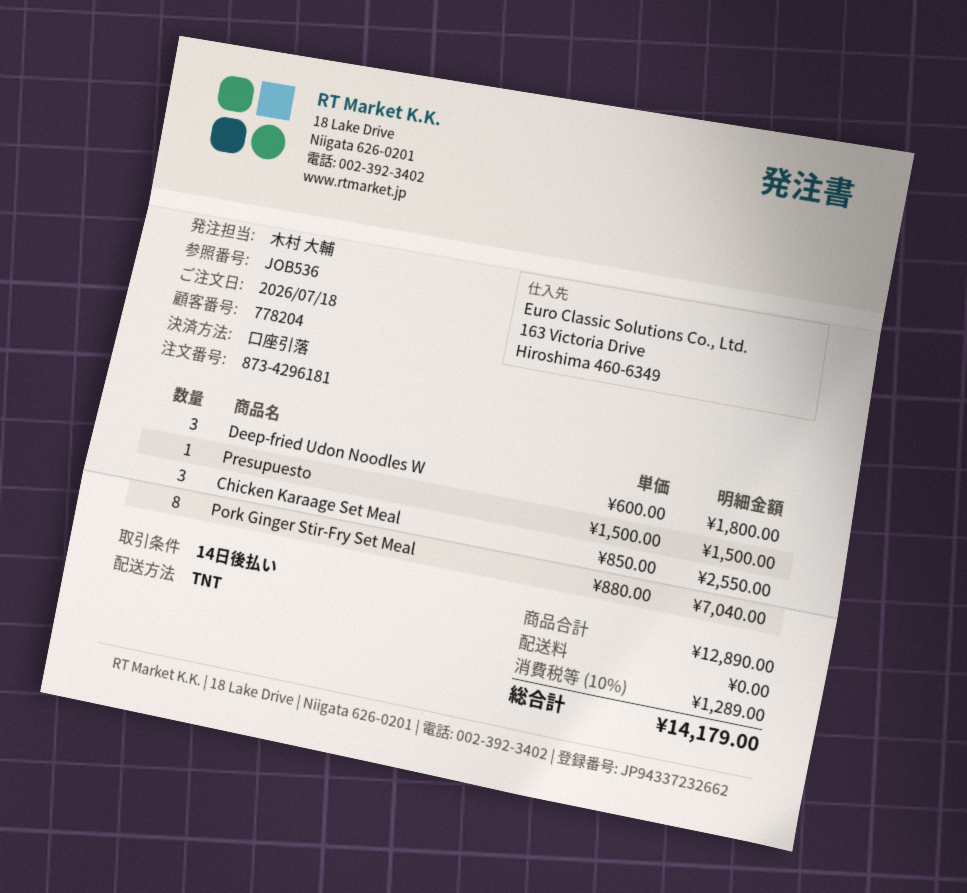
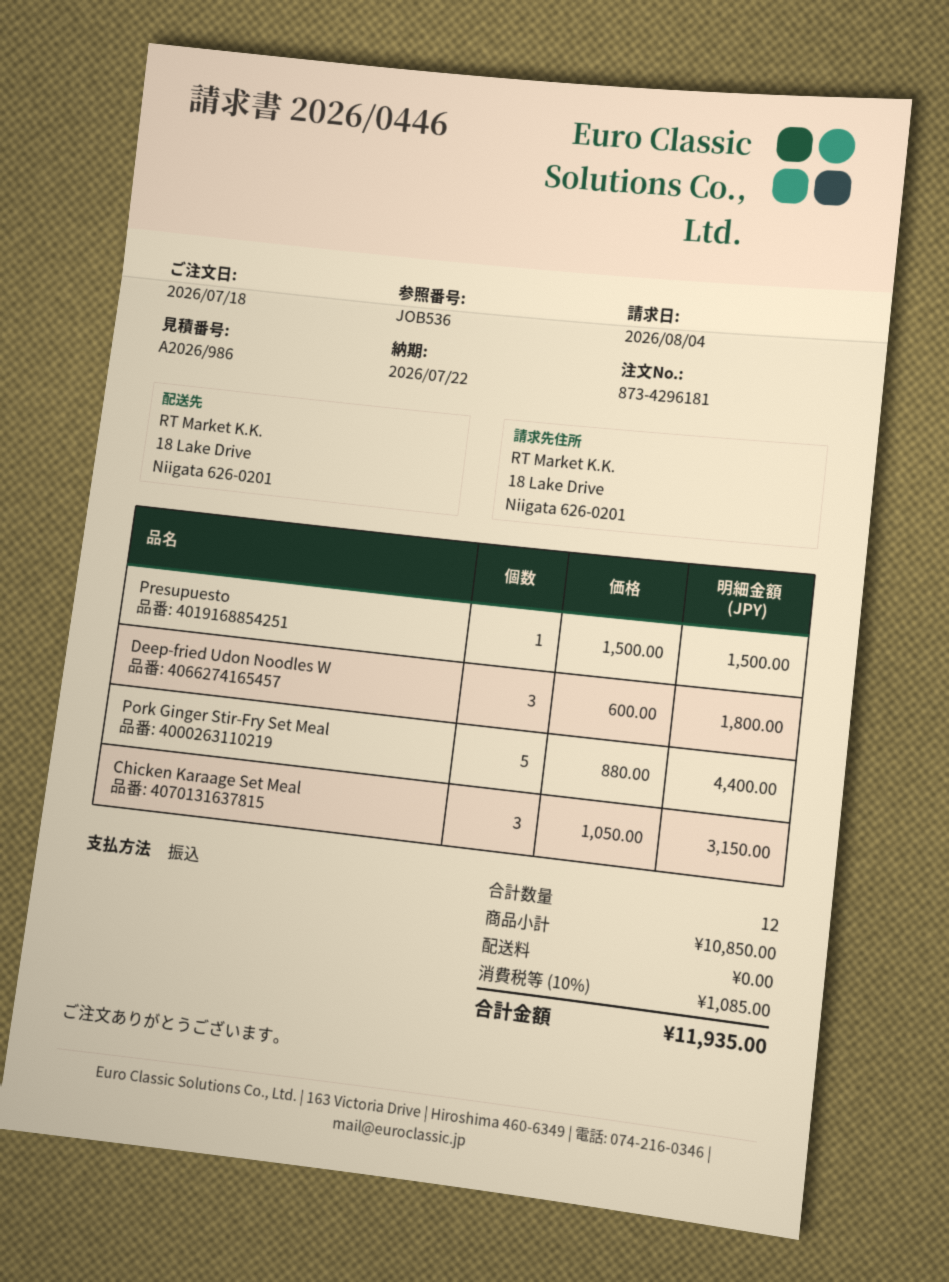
payment method: direct debit -> bank transfer
Chicken Karaage Set Meal: 3 x 850.00 = 2550.00 -> 3 x 1050.00 = 3150.00
Pork Ginger Stir-Fry Set Meal: 8 x 880.00 = 7040.00 -> 5 x 880.00 = 4400.00
subtotal: 12890.00 -> 10850.00
tax: 10% = 1289.00 -> 10% = 1085.00
total: 14179.00 -> 11935.00

